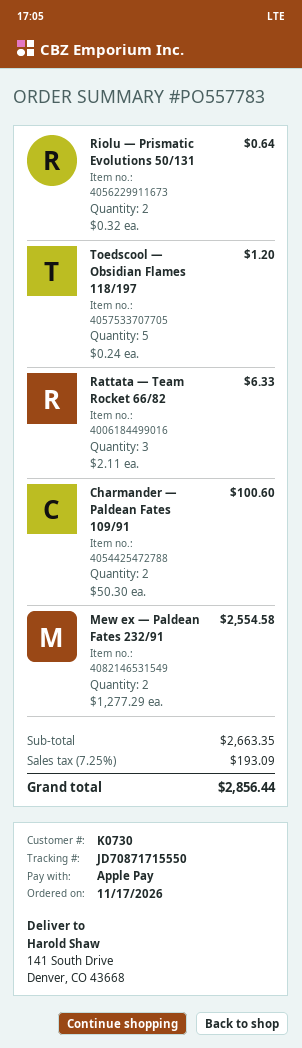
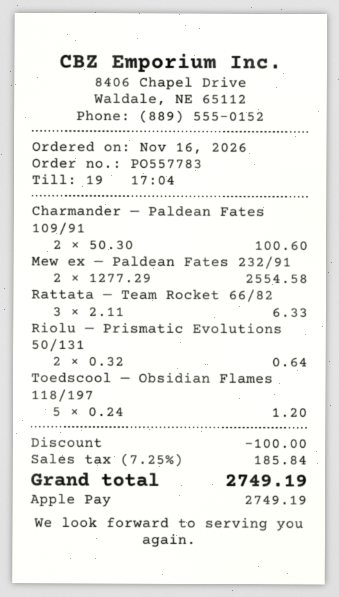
order date: 2026-11-17 -> 2026-11-16
discount: none -> 100.00
tax: 7.25% = 193.09 -> 7.25% = 185.84
total: 2856.44 -> 2749.19

